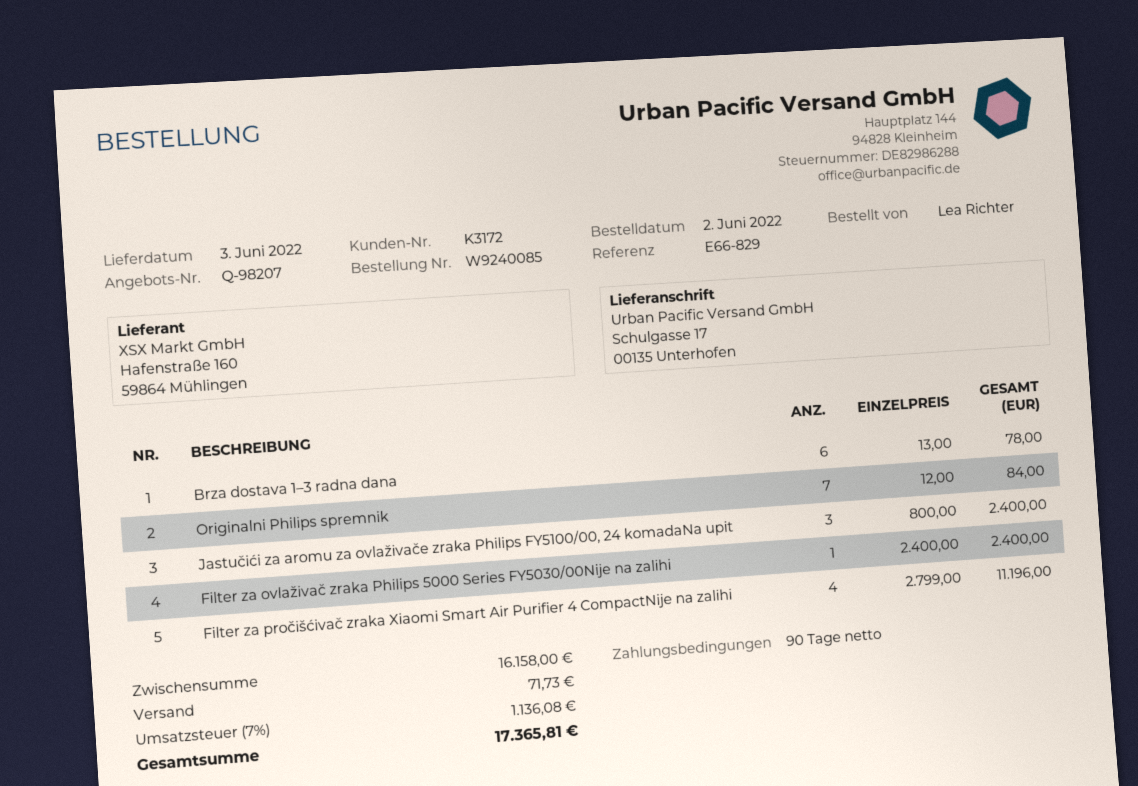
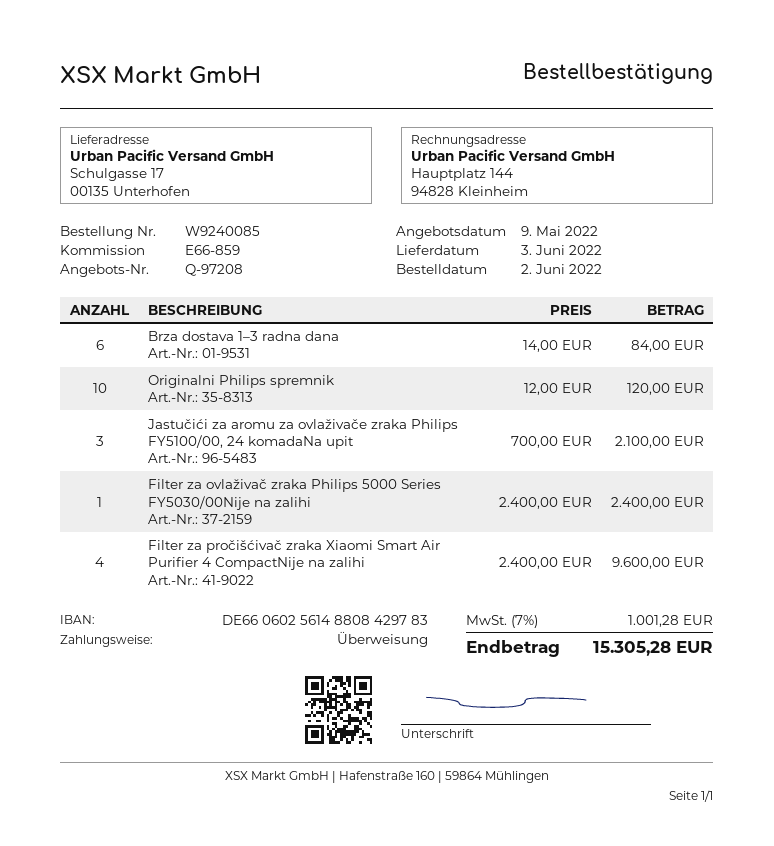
quote number: Q-98207 -> Q-97208
reference: E66-829 -> E66-859
Brza dostava 1–3 radna dana: 6 x 13.00 = 78.00 -> 6 x 14.00 = 84.00
Originalni Philips spremnik: 7 x 12.00 = 84.00 -> 10 x 12.00 = 120.00
Jastučići za aromu za ovlaživače zraka Philips FY5100/00, 24 komadaNa upit: 3 x 800.00 = 2400.00 -> 3 x 700.00 = 2100.00
Filter za pročišćivač zraka Xiaomi Smart Air Purifier 4 CompactNije na zalihi: 4 x 2799.00 = 11196.00 -> 4 x 2400.00 = 9600.00
shipping: 71.73 -> none
tax: 7% = 1136.08 -> 7% = 1001.28
total: 17365.81 -> 15305.28

